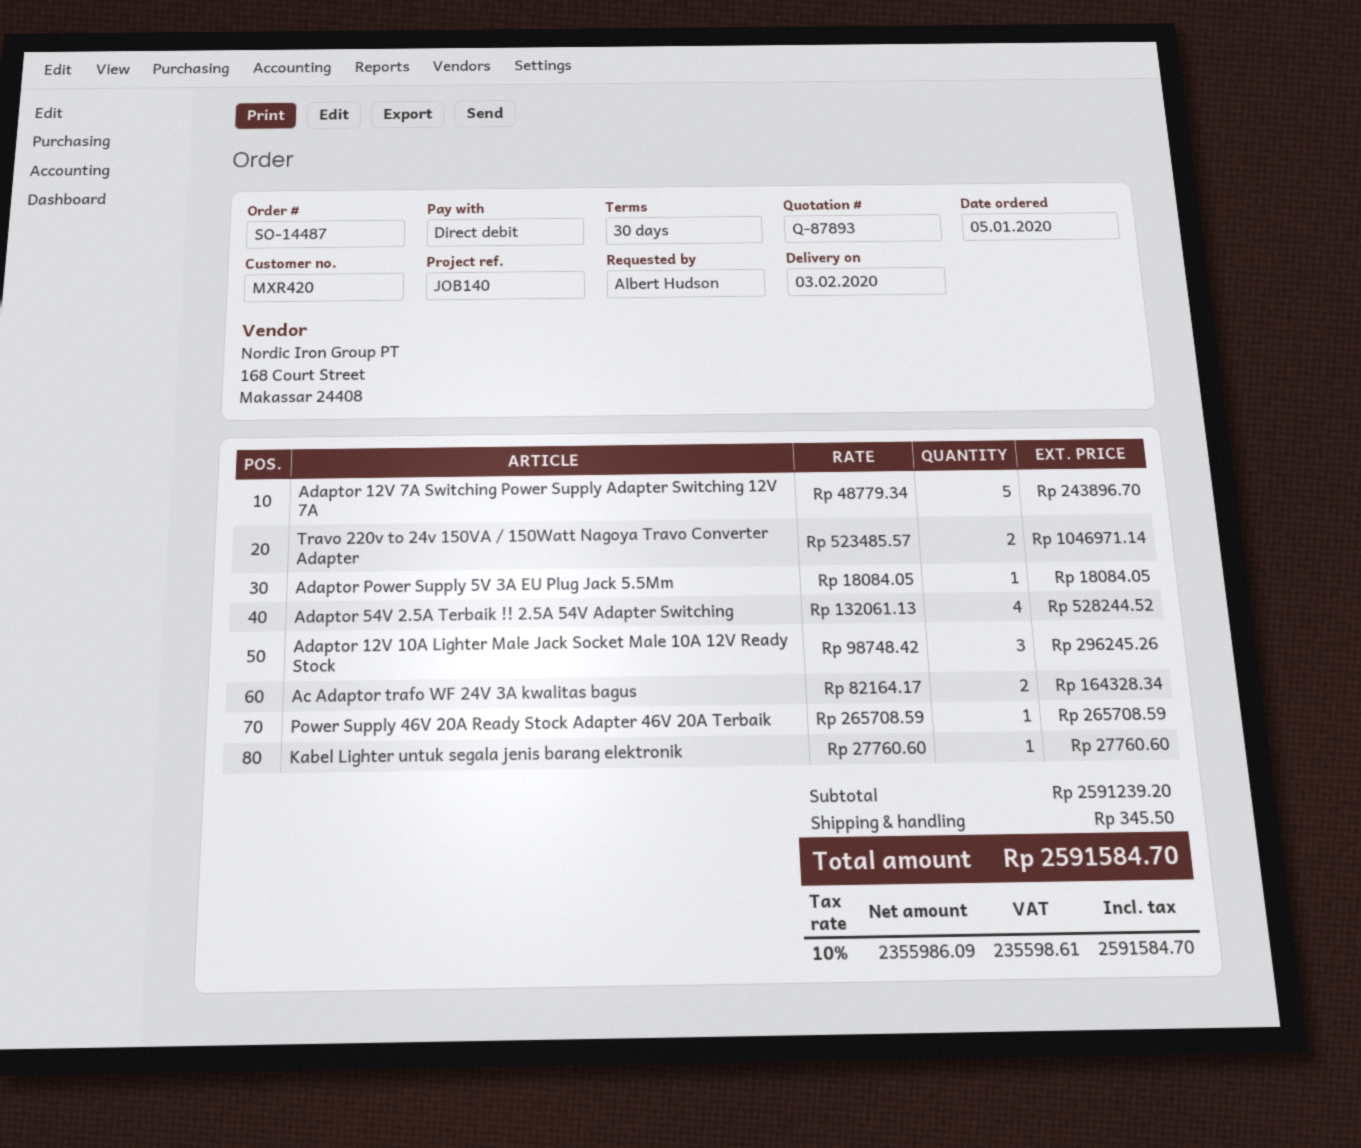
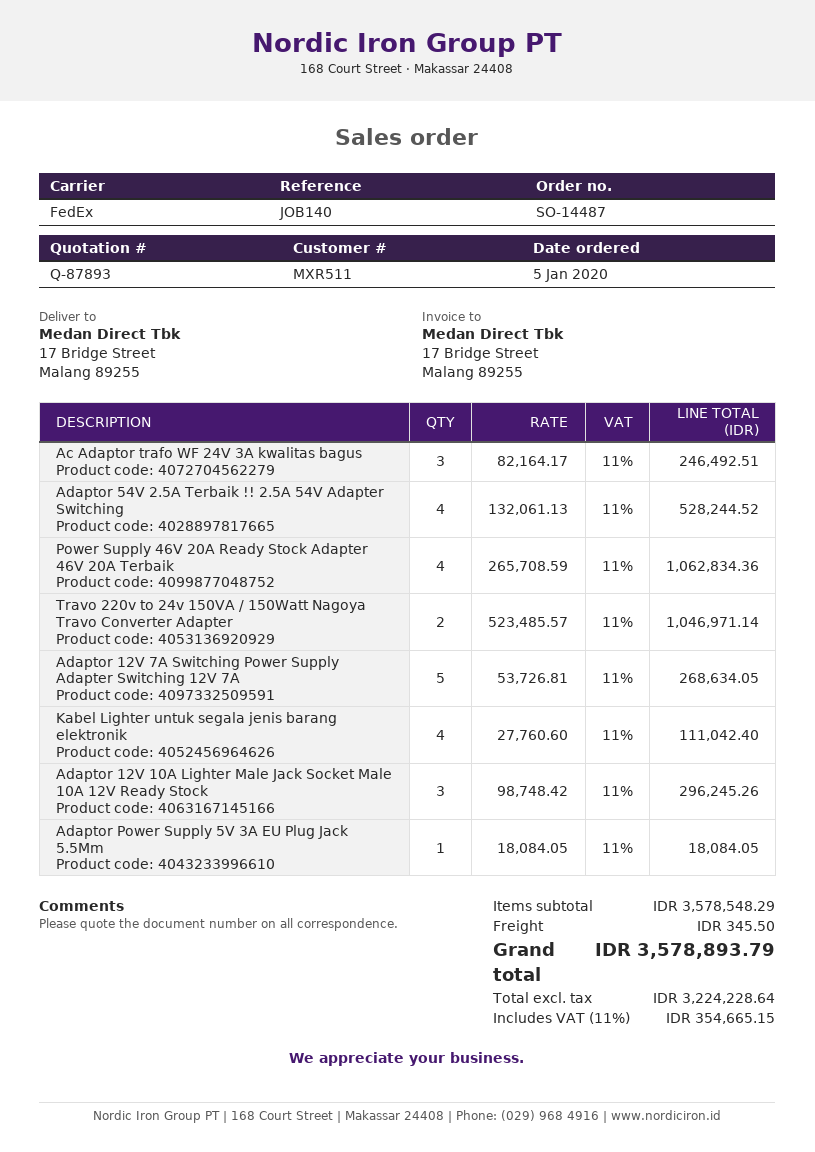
customer number: MXR420 -> MXR511
Adaptor 12V 7A Switching Power Supply Adapter Switching 12V 7A: 5 x 48779.34 = 243896.70 -> 5 x 53726.81 = 268634.05
Ac Adaptor trafo WF 24V 3A kwalitas bagus: 2 x 82164.17 = 164328.34 -> 3 x 82164.17 = 246492.51
Power Supply 46V 20A Ready Stock Adapter 46V 20A Terbaik: 1 x 265708.59 = 265708.59 -> 4 x 265708.59 = 1062834.36
Kabel Lighter untuk segala jenis barang elektronik: 1 x 27760.60 = 27760.60 -> 4 x 27760.60 = 111042.40
subtotal: 2591239.20 -> 3578548.29
net: 2355986.09 -> 3224228.64
tax: 10% = 235598.61 -> 11% = 354665.15
total: 2591584.70 -> 3578893.79

